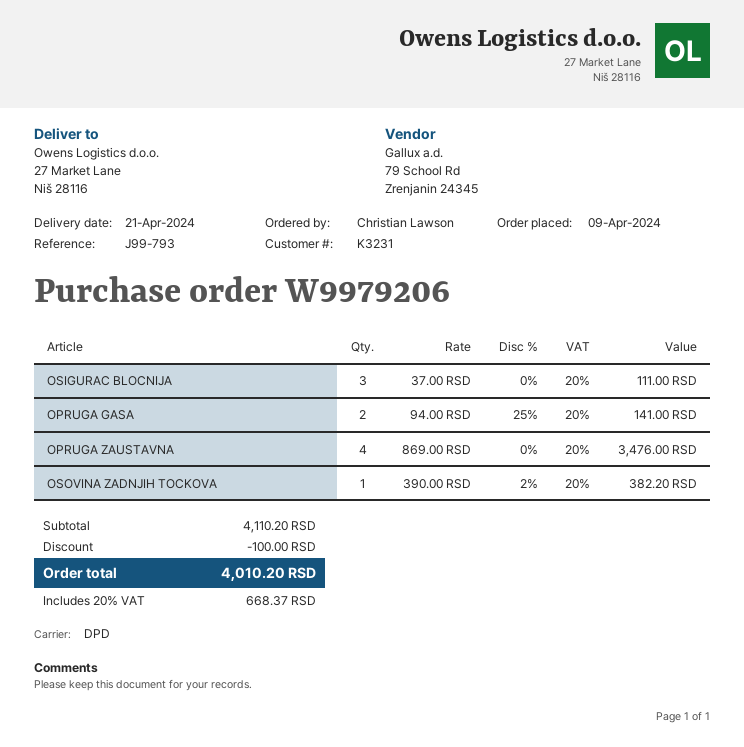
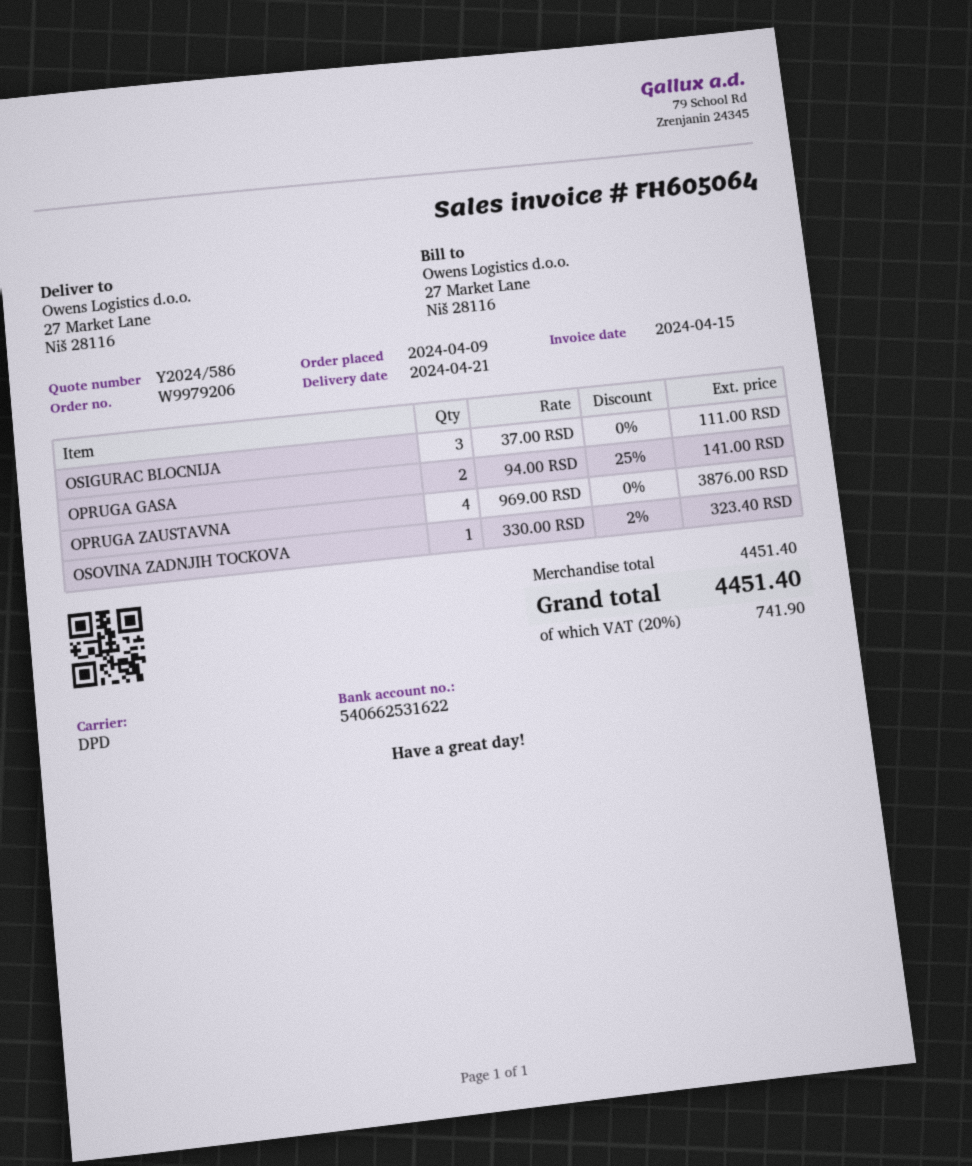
OPRUGA ZAUSTAVNA: 4 x 869.00 = 3476.00 -> 4 x 969.00 = 3876.00
OSOVINA ZADNJIH TOCKOVA: 1 x 390.00 - 2% = 382.20 -> 1 x 330.00 - 2% = 323.40
subtotal: 4110.20 -> 4451.40
discount: 100.00 -> none
tax: 20% = 668.37 -> 20% = 741.90
total: 4010.20 -> 4451.40

